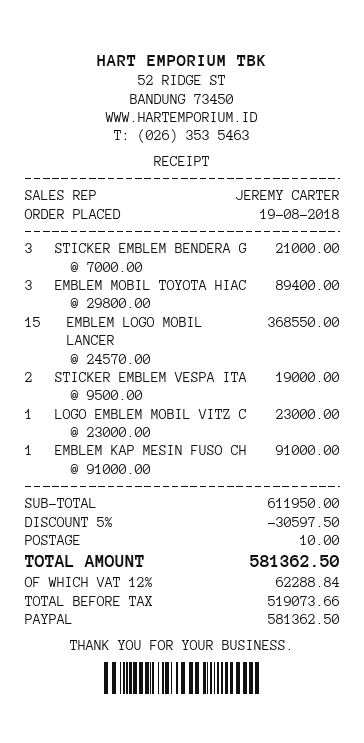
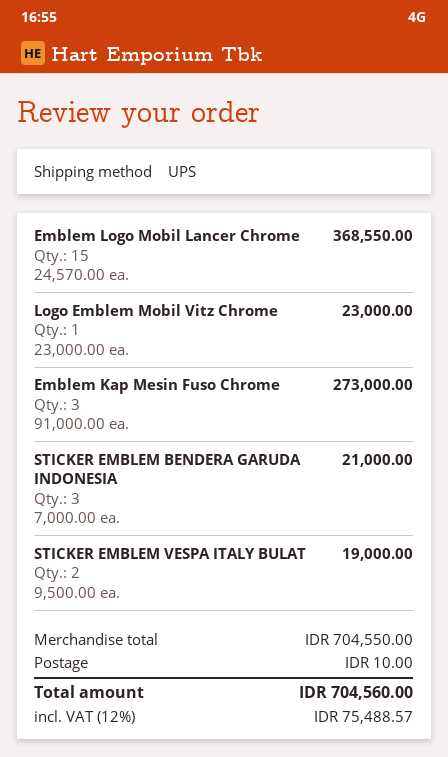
EMBLEM MOBIL TOYOTA HIAC: 3 x 29800.00 = 89400.00 -> none
EMBLEM KAP MESIN FUSO CH: 1 x 91000.00 = 91000.00 -> 3 x 91000.00 = 273000.00
subtotal: 611950.00 -> 704550.00
discount: 5% = 30597.50 -> none
tax: 12% = 62288.84 -> 12% = 75488.57
total: 581362.50 -> 704560.00

